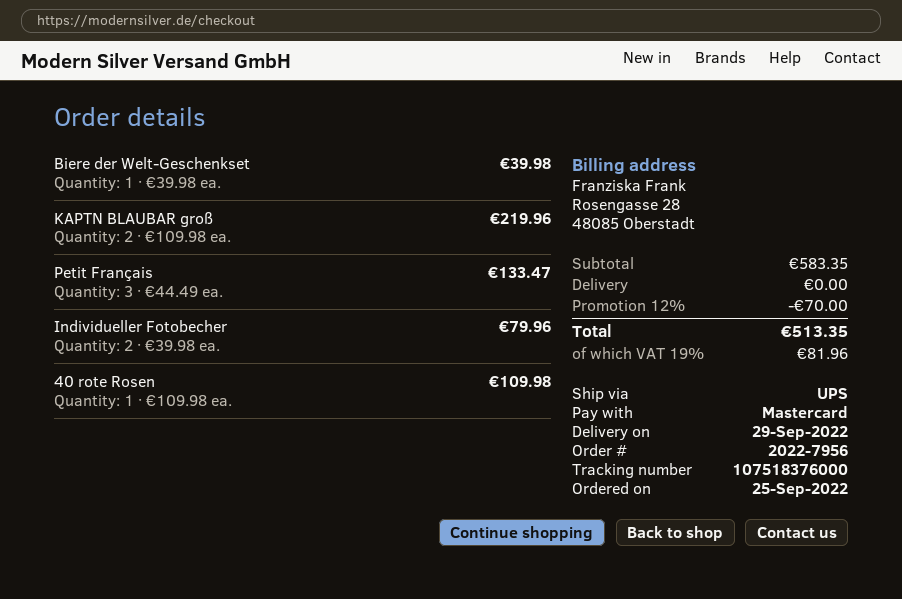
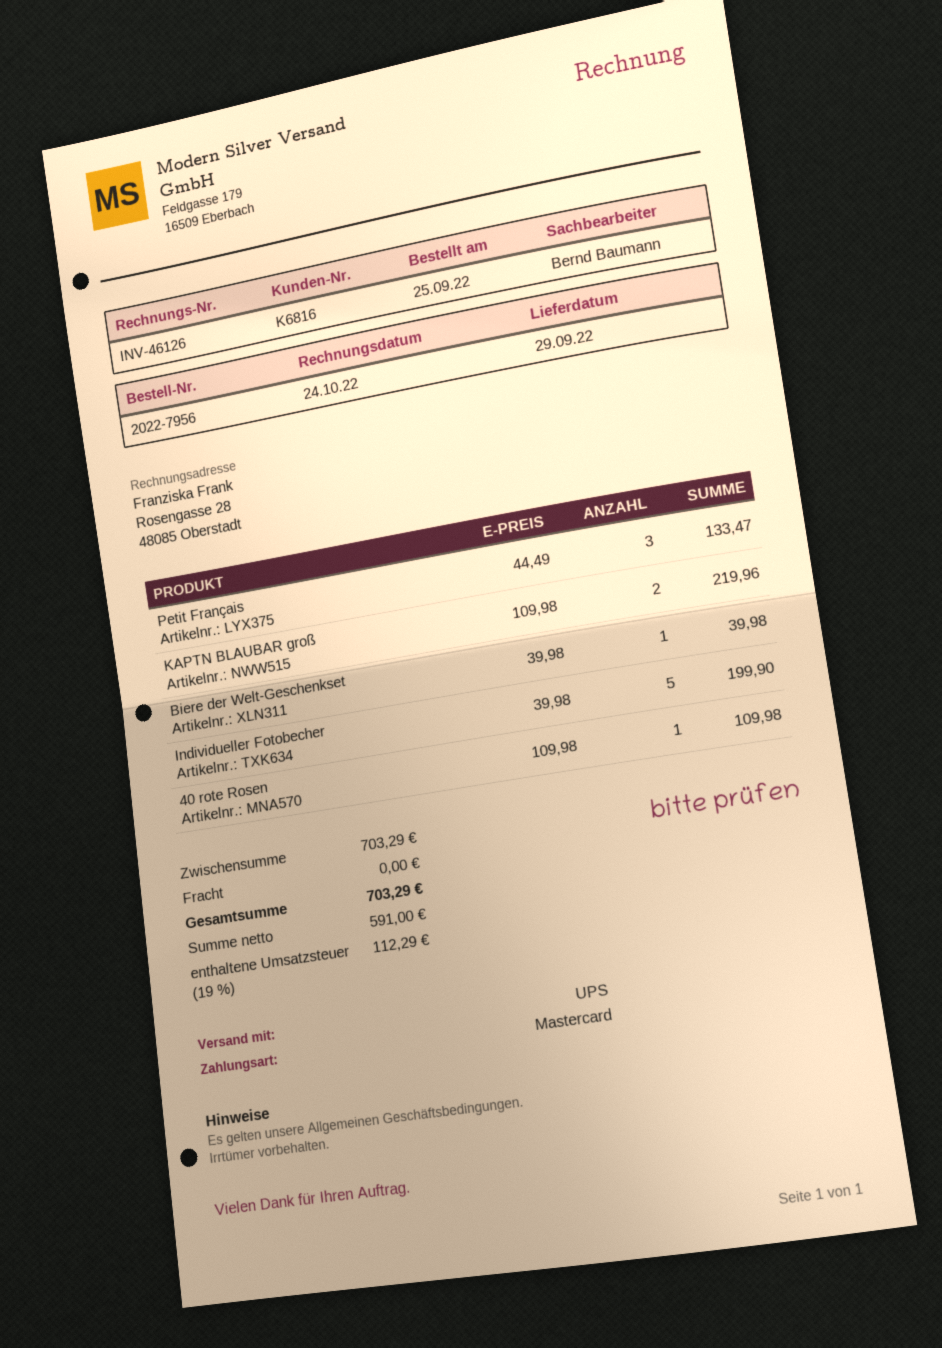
Individueller Fotobecher: 2 x 39.98 = 79.96 -> 5 x 39.98 = 199.90
subtotal: 583.35 -> 703.29
discount: 12% = 70.00 -> none
tax: 19% = 81.96 -> 19% = 112.29
total: 513.35 -> 703.29

